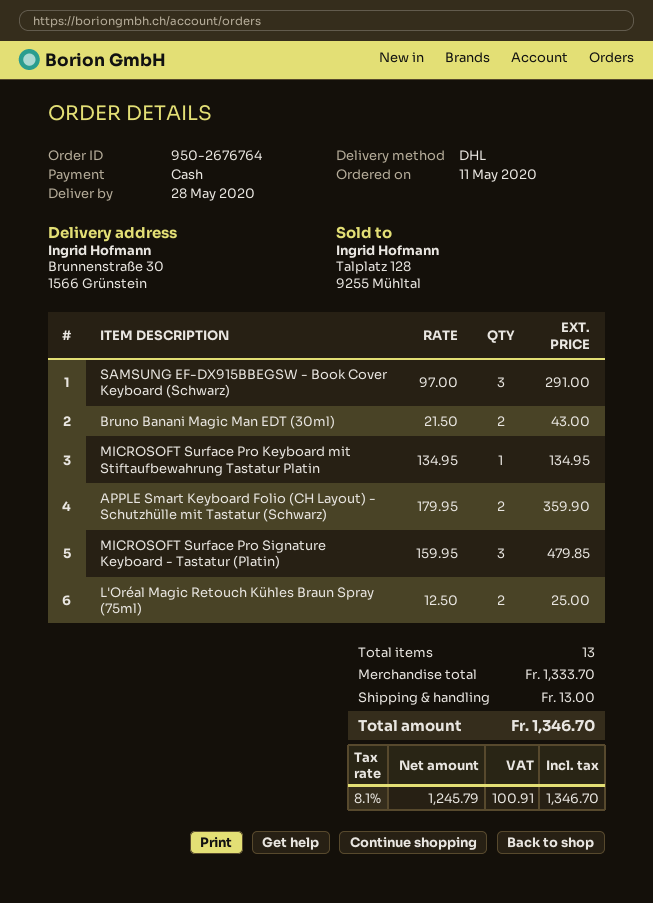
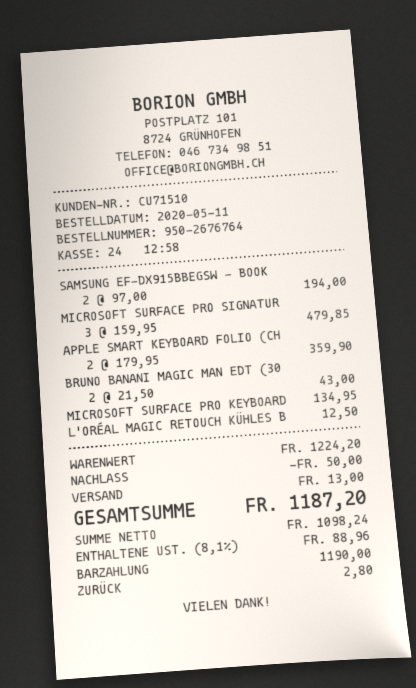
SAMSUNG EF-DX915BBEGSW - Book Cover Keyboard (Schwarz): 3 x 97.00 = 291.00 -> 2 x 97.00 = 194.00
L'Oréal Magic Retouch Kühles Braun Spray (75ml): 2 x 12.50 = 25.00 -> 1 x 12.50 = 12.50
subtotal: 1333.70 -> 1224.20
discount: none -> 50.00
net: 1245.79 -> 1098.24
tax: 8.1% = 100.91 -> 8.1% = 88.96
total: 1346.70 -> 1187.20

